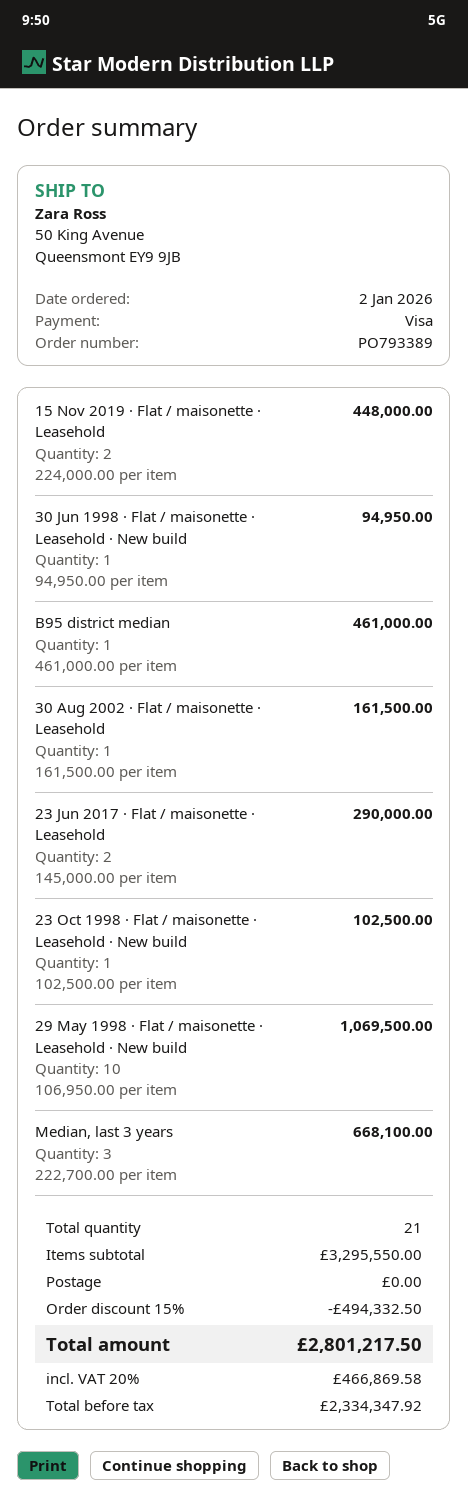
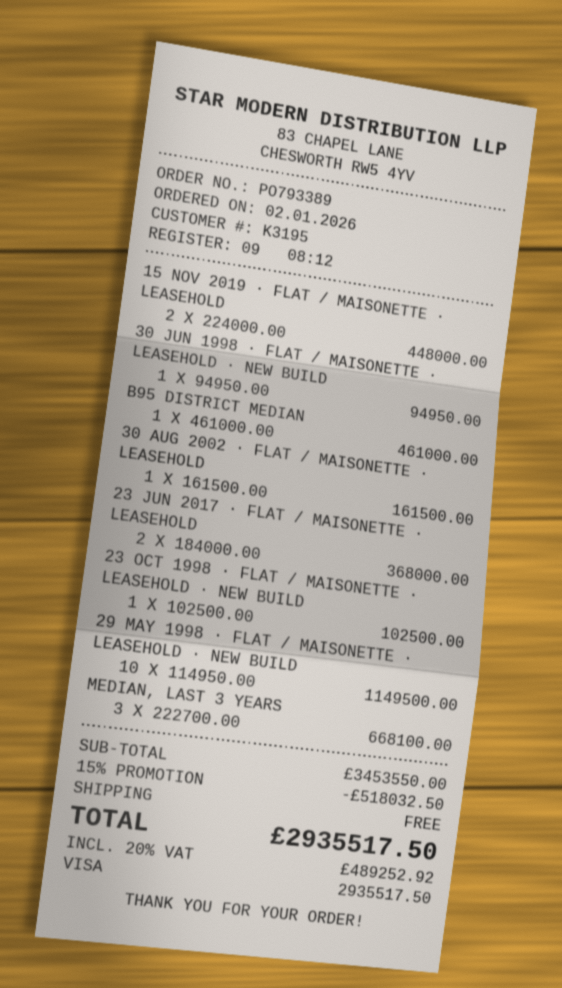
23 Jun 2017 · Flat / maisonette · Leasehold: 2 x 145000.00 = 290000.00 -> 2 x 184000.00 = 368000.00
29 May 1998 · Flat / maisonette · Leasehold · New build: 10 x 106950.00 = 1069500.00 -> 10 x 114950.00 = 1149500.00
subtotal: 3295550.00 -> 3453550.00
discount: 15% = 494332.50 -> 15% = 518032.50
tax: 20% = 466869.58 -> 20% = 489252.92
total: 2801217.50 -> 2935517.50

